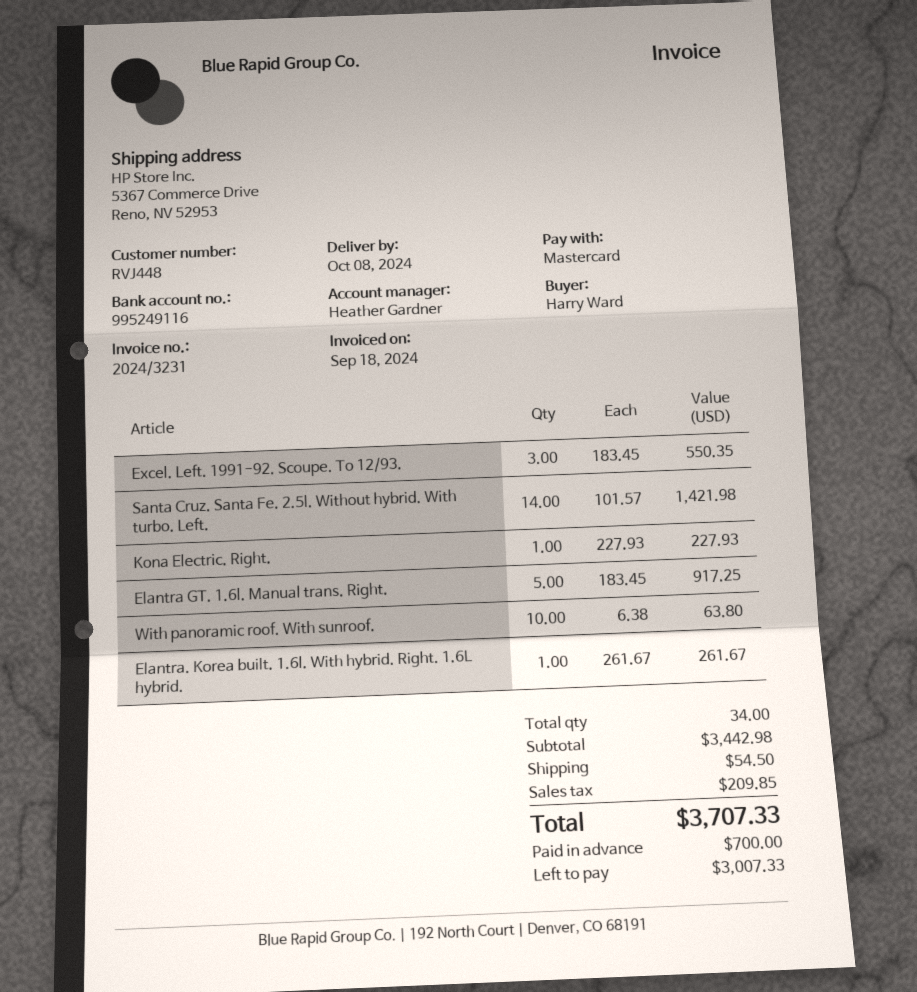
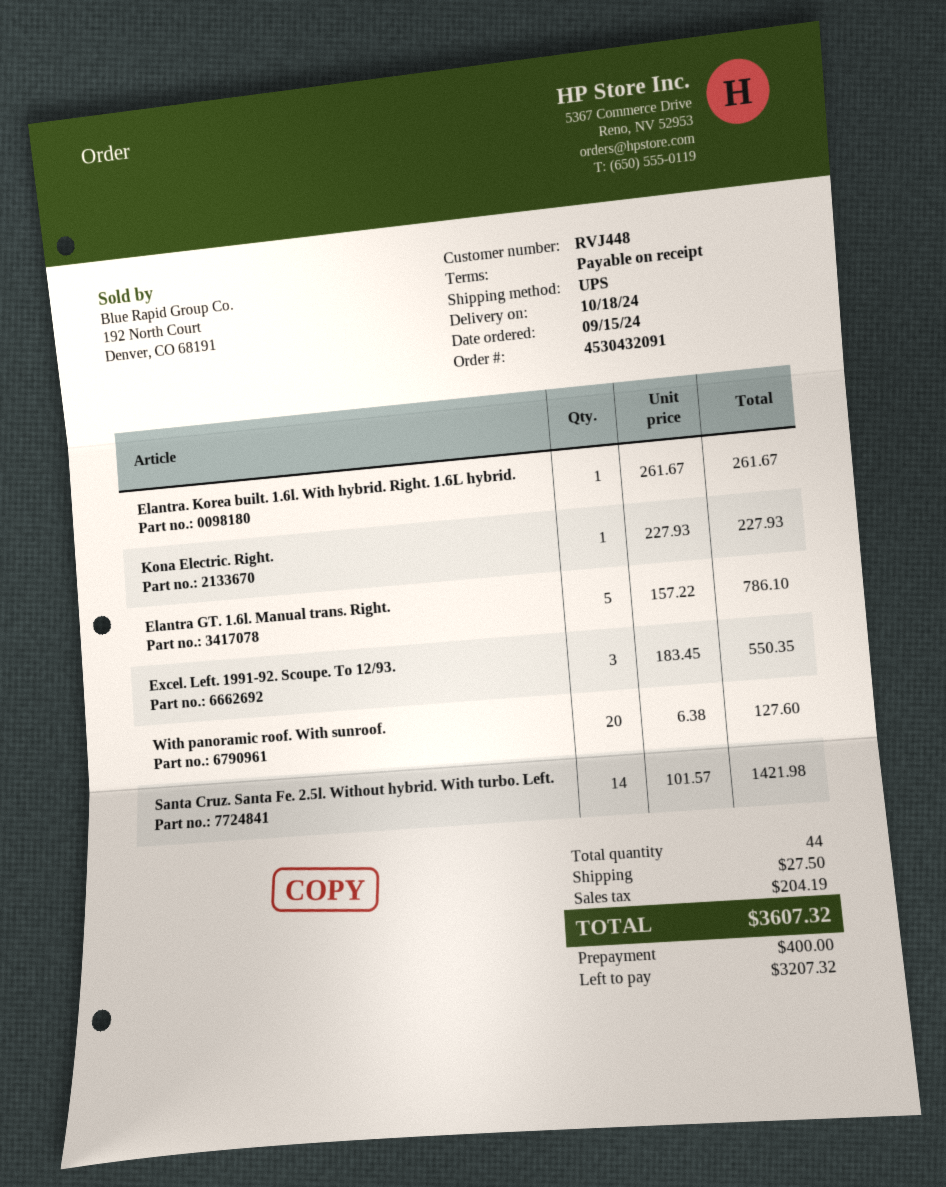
delivery date: 2024-10-08 -> 2024-10-18
Elantra GT. 1.6l. Manual trans. Right.: 5 x 183.45 = 917.25 -> 5 x 157.22 = 786.10
With panoramic roof. With sunroof.: 10 x 6.38 = 63.80 -> 20 x 6.38 = 127.60
total quantity: 34 -> 44
shipping: 54.50 -> 27.50
tax: 209.85 -> 204.19
total: 3707.33 -> 3607.32
deposit: 700.00 -> 400.00
balance: 3007.33 -> 3207.32

